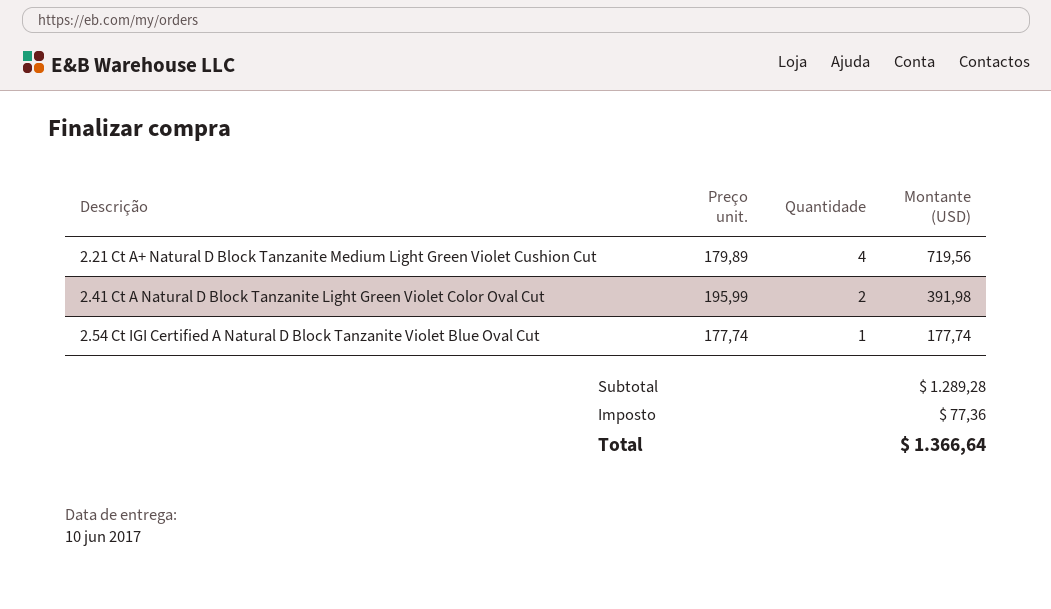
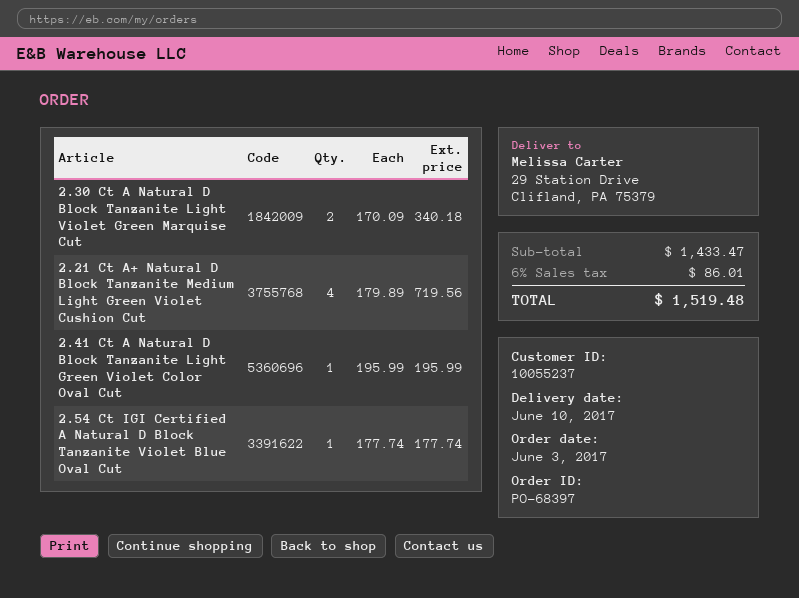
2.41 Ct A Natural D Block Tanzanite Light Green Violet Color Oval Cut: 2 x 195.99 = 391.98 -> 1 x 195.99 = 195.99
2.30 Ct A Natural D Block Tanzanite Light Violet Green Marquise Cut: none -> 2 x 170.09 = 340.18
subtotal: 1289.28 -> 1433.47
tax: 77.36 -> 86.01
total: 1366.64 -> 1519.48

